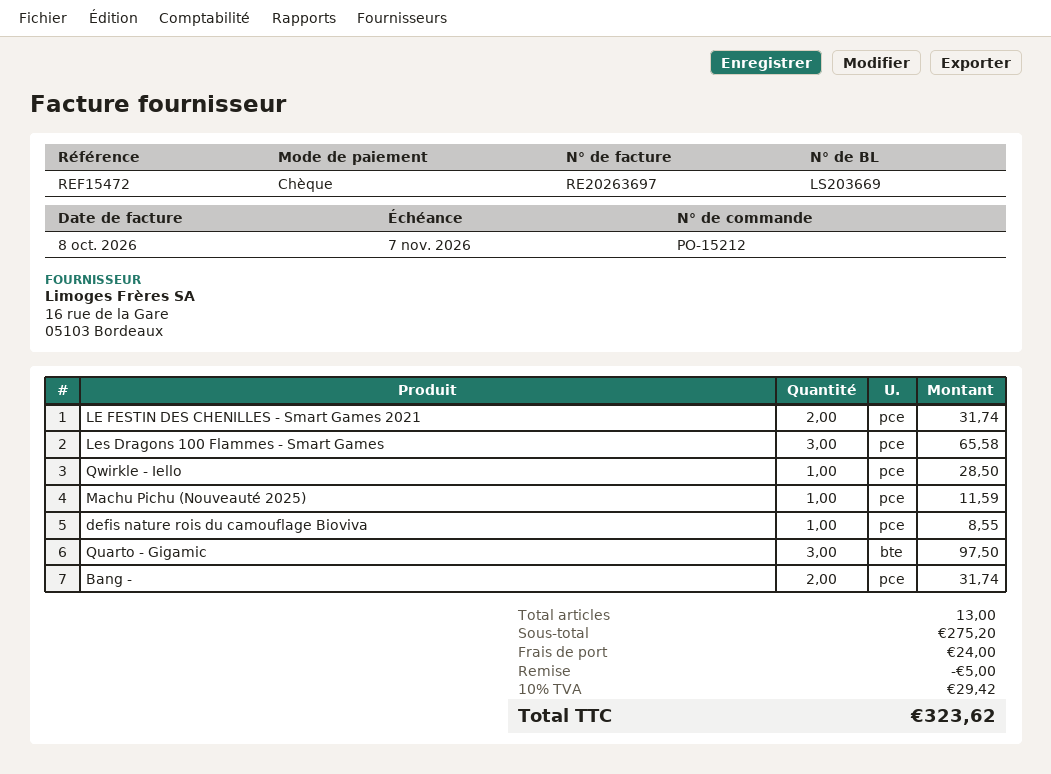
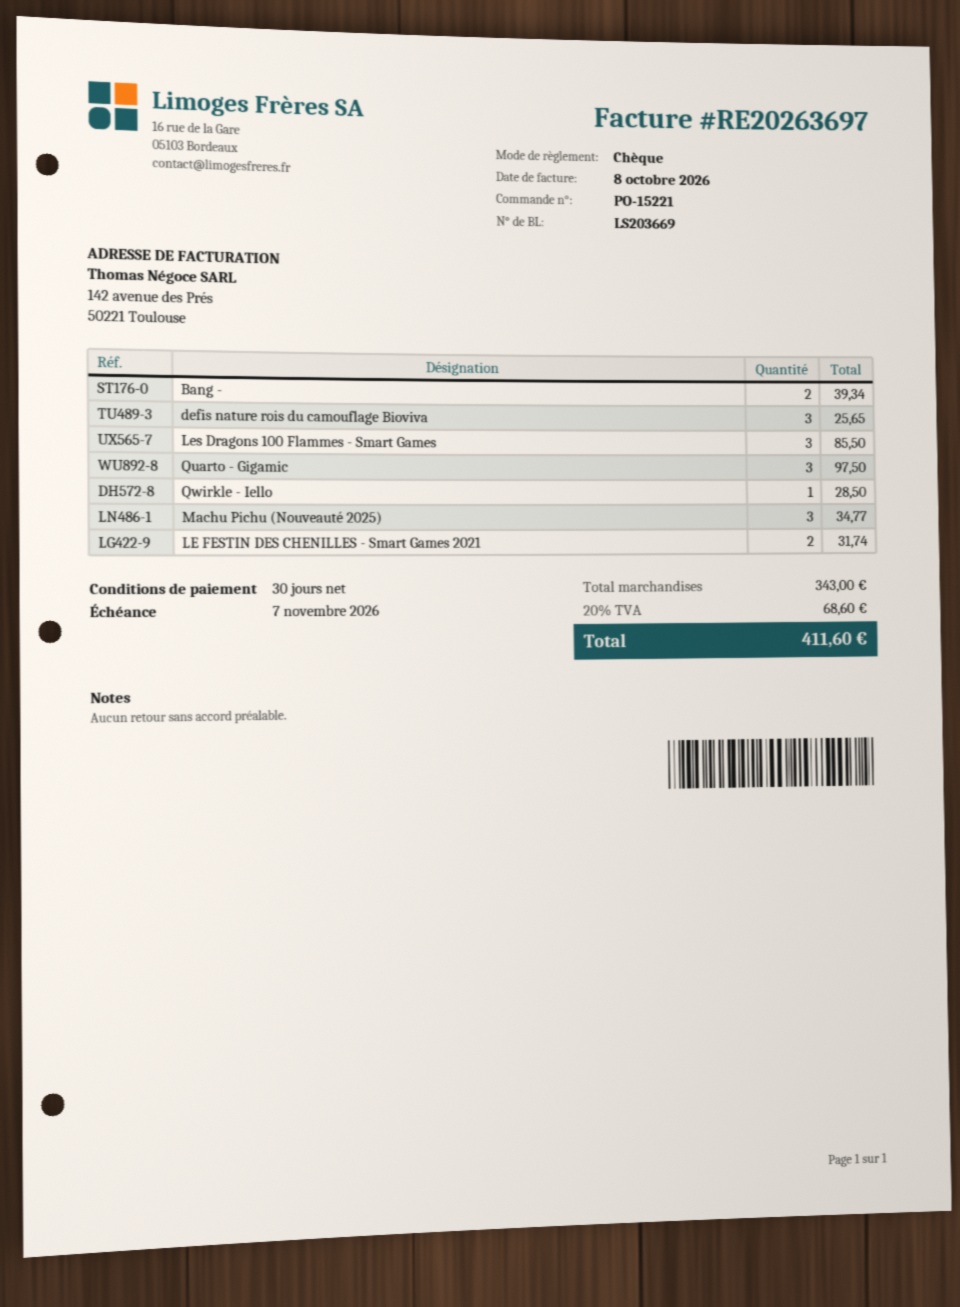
order number: PO-15212 -> PO-15221
Les Dragons 100 Flammes - Smart Games: 3 for 65.58 -> 3 for 85.50
Machu Pichu (Nouveauté 2025): 1 for 11.59 -> 3 for 34.77
defis nature rois du camouflage Bioviva: 1 for 8.55 -> 3 for 25.65
Bang -: 2 for 31.74 -> 2 for 39.34
subtotal: 275.20 -> 343.00
discount: 5.00 -> none
shipping: 24.00 -> none
tax: 10% = 29.42 -> 20% = 68.60
total: 323.62 -> 411.60

